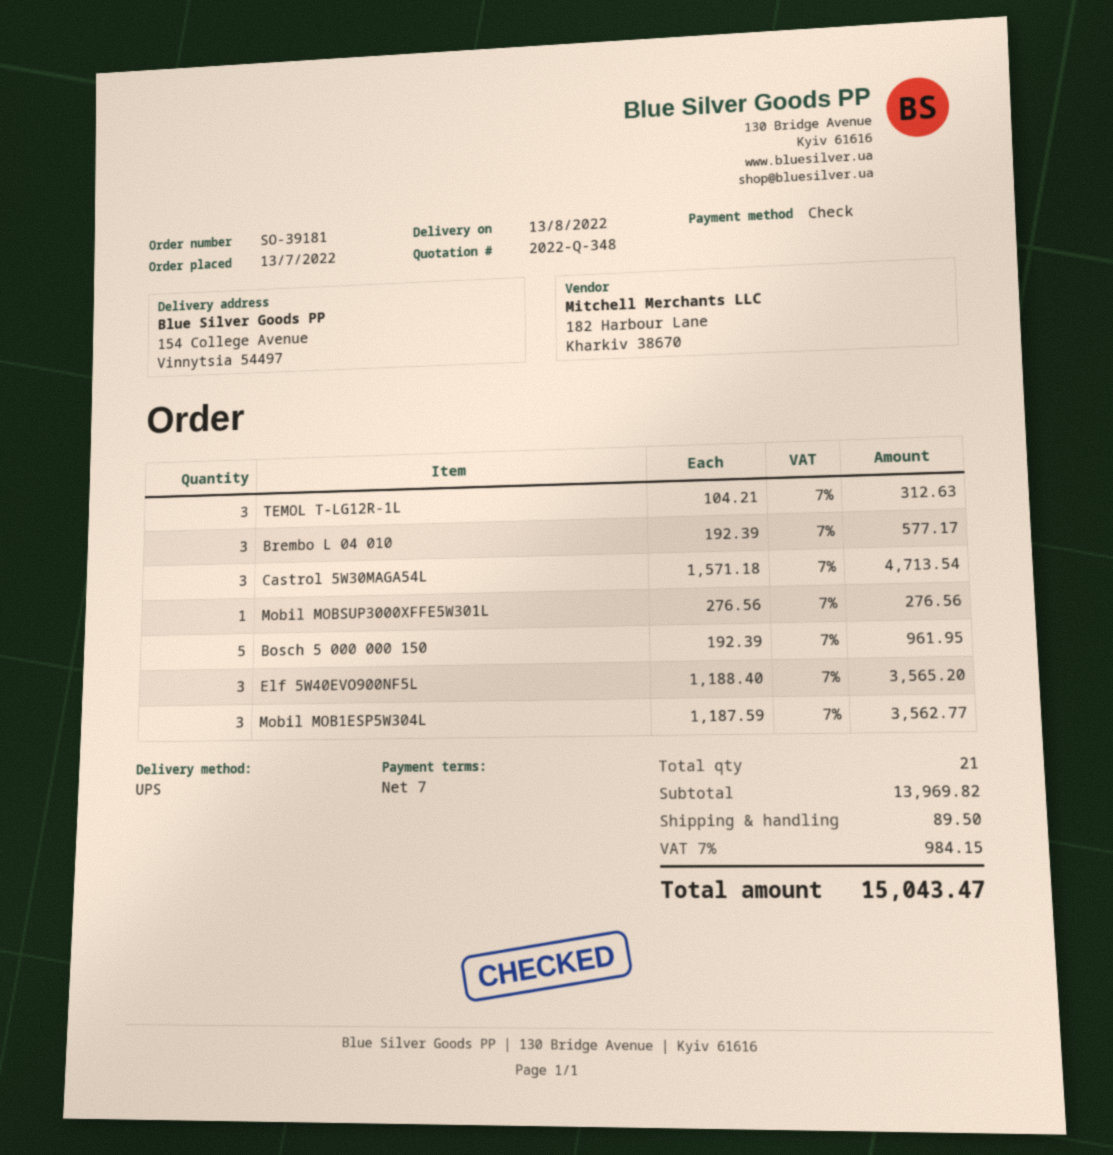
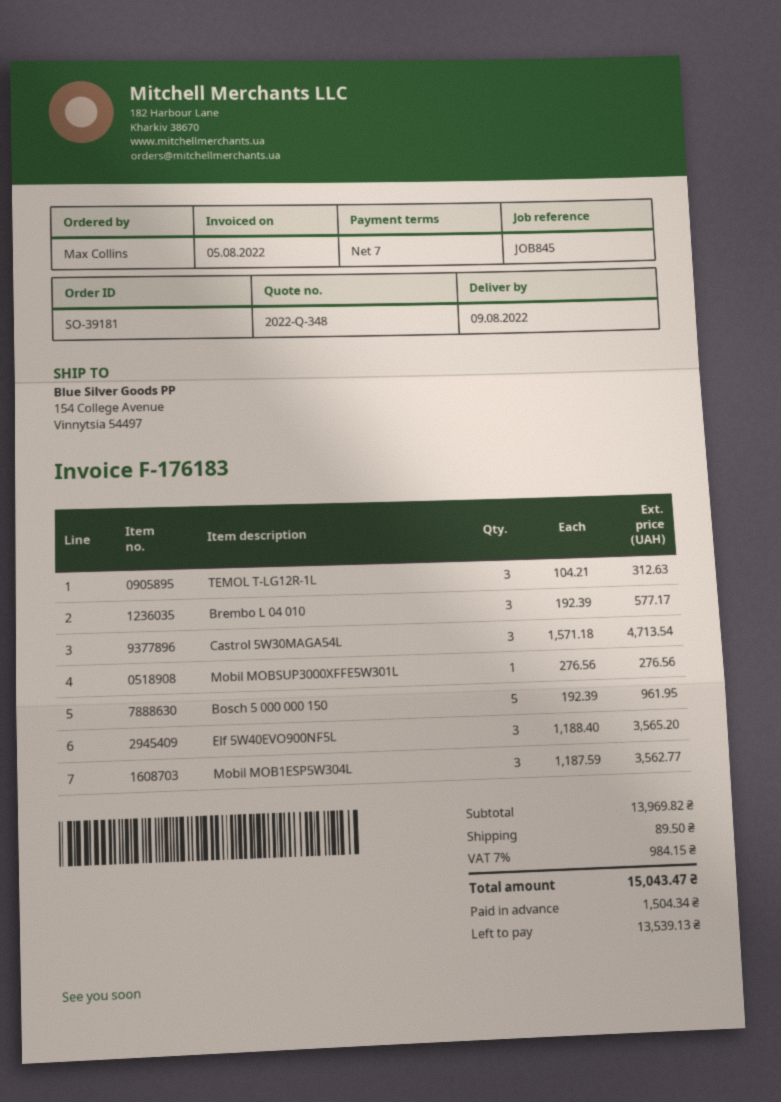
delivery date: 2022-08-13 -> 2022-08-09

